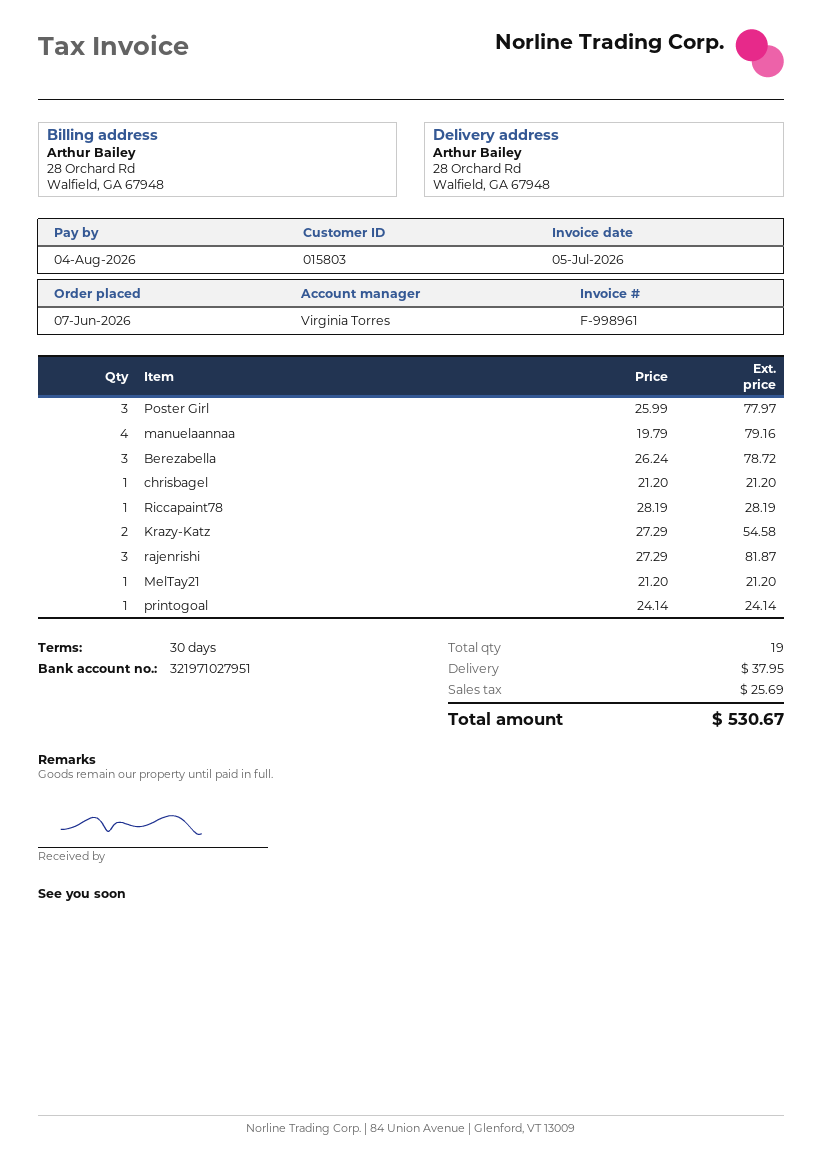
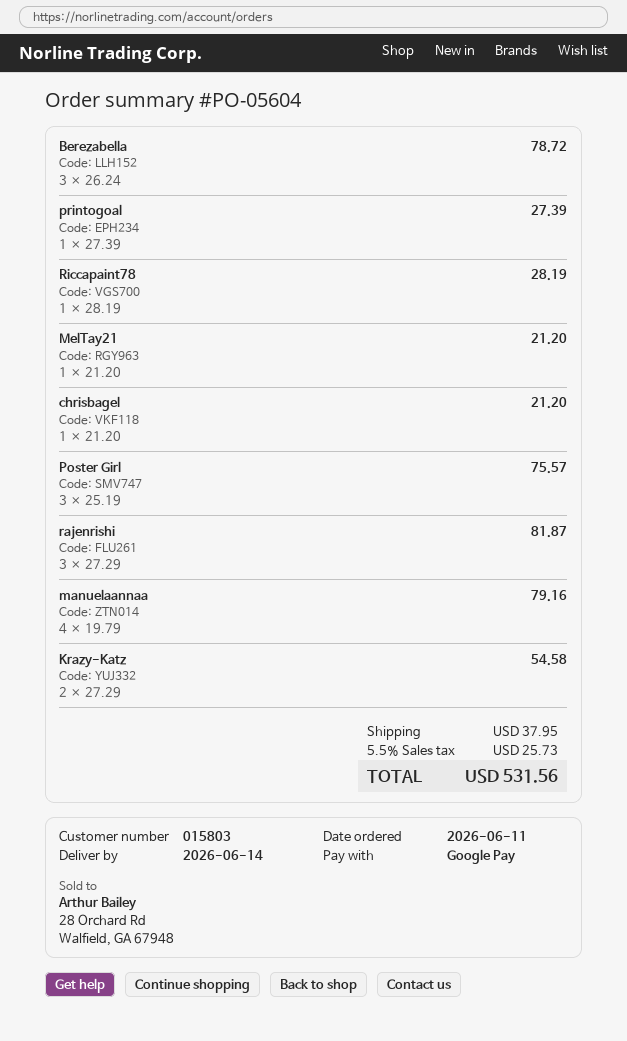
order date: 2026-06-07 -> 2026-06-11
Poster Girl: 3 x 25.99 = 77.97 -> 3 x 25.19 = 75.57
printogoal: 1 x 24.14 = 24.14 -> 1 x 27.39 = 27.39
tax: 25.69 -> 25.73
total: 530.67 -> 531.56

